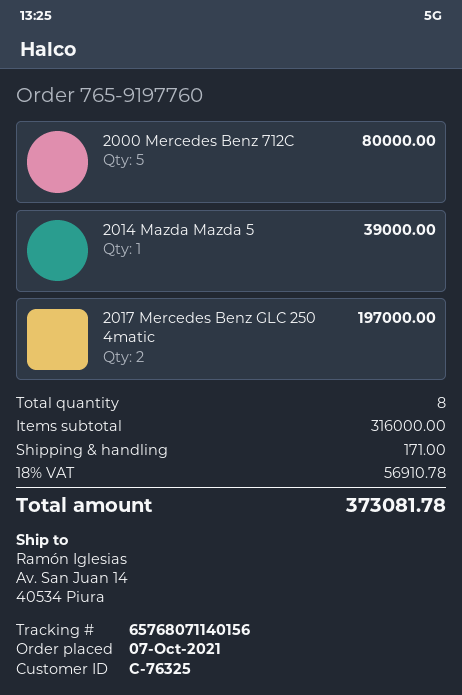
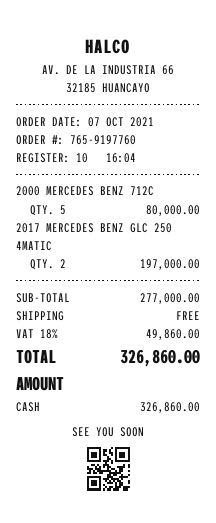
2014 Mazda Mazda 5: 1 for 39000.00 -> none
subtotal: 316000.00 -> 277000.00
shipping: 171.00 -> 0.00
tax: 18% = 56910.78 -> 18% = 49860.00
total: 373081.78 -> 326860.00

